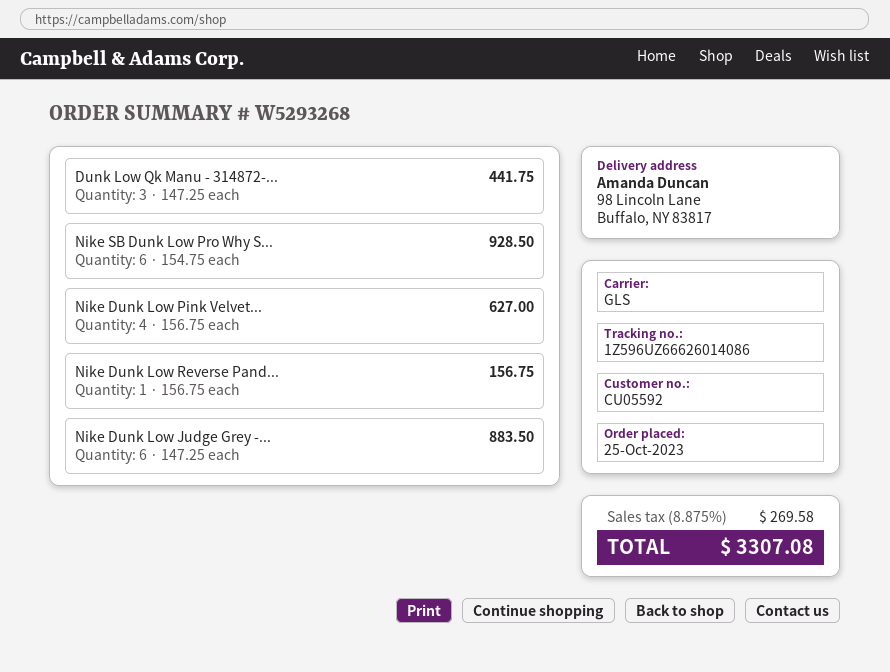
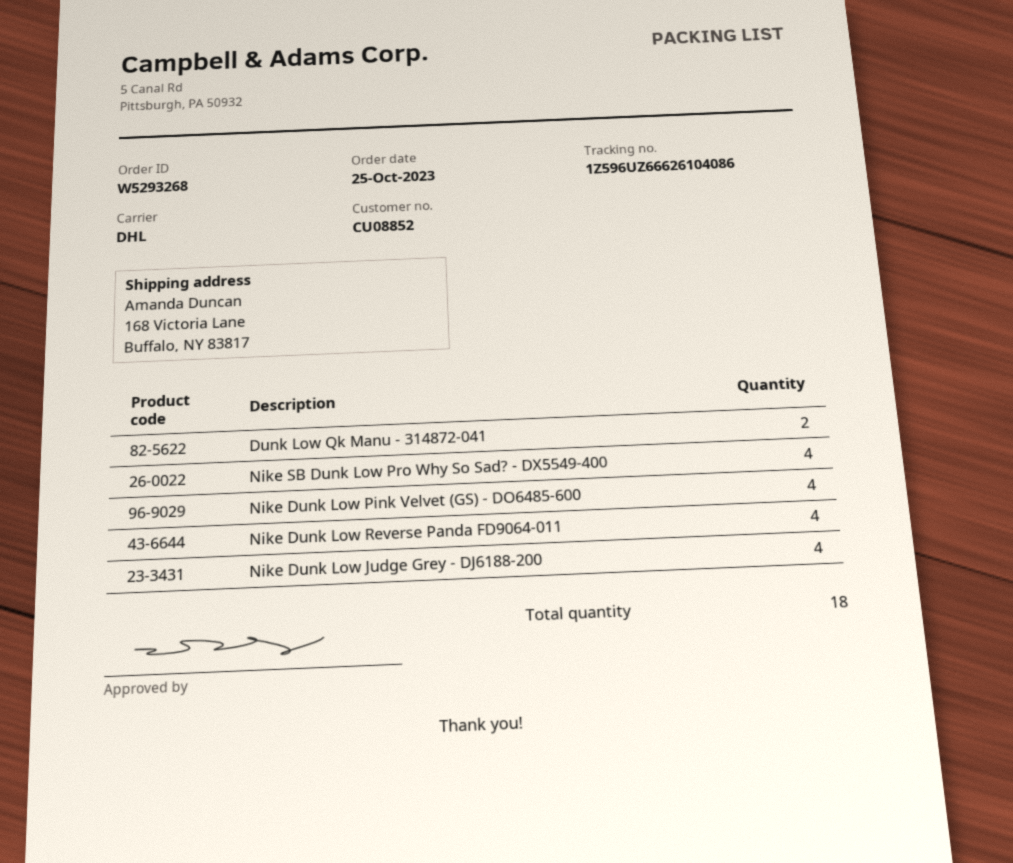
customer number: CU05592 -> CU08852
shipping method: GLS -> DHL
tracking number: 1Z596UZ66626014086 -> 1Z596UZ66626104086
ship to: 98 Lincoln Lane, Buffalo, NY 83817 -> 168 Victoria Lane, Buffalo, NY 83817
Dunk Low Qk Manu - 314872-...: 3 -> 2
Nike SB Dunk Low Pro Why S...: 6 -> 4
Nike Dunk Low Reverse Pand...: 1 -> 4
Nike Dunk Low Judge Grey -...: 6 -> 4

